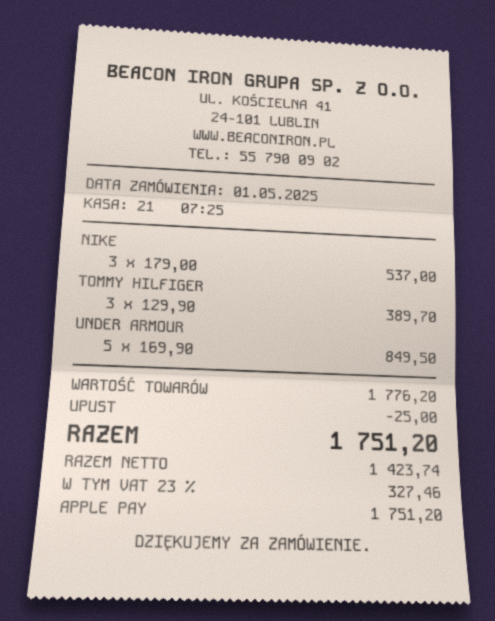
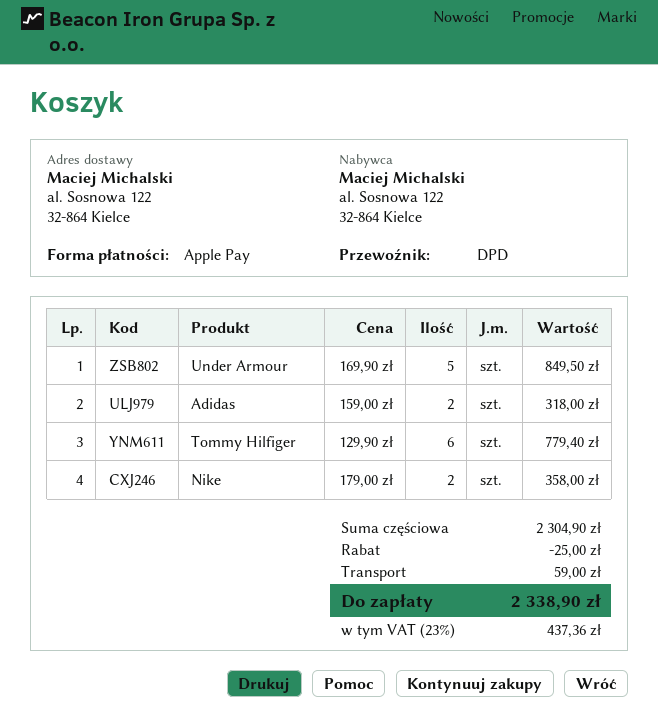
NIKE: 3 x 179.00 = 537.00 -> 2 x 179.00 = 358.00
TOMMY HILFIGER: 3 x 129.90 = 389.70 -> 6 x 129.90 = 779.40
Adidas: none -> 2 x 159.00 = 318.00
subtotal: 1776.20 -> 2304.90
shipping: none -> 59.00
tax: 23% = 327.46 -> 23% = 437.36
total: 1751.20 -> 2338.90

